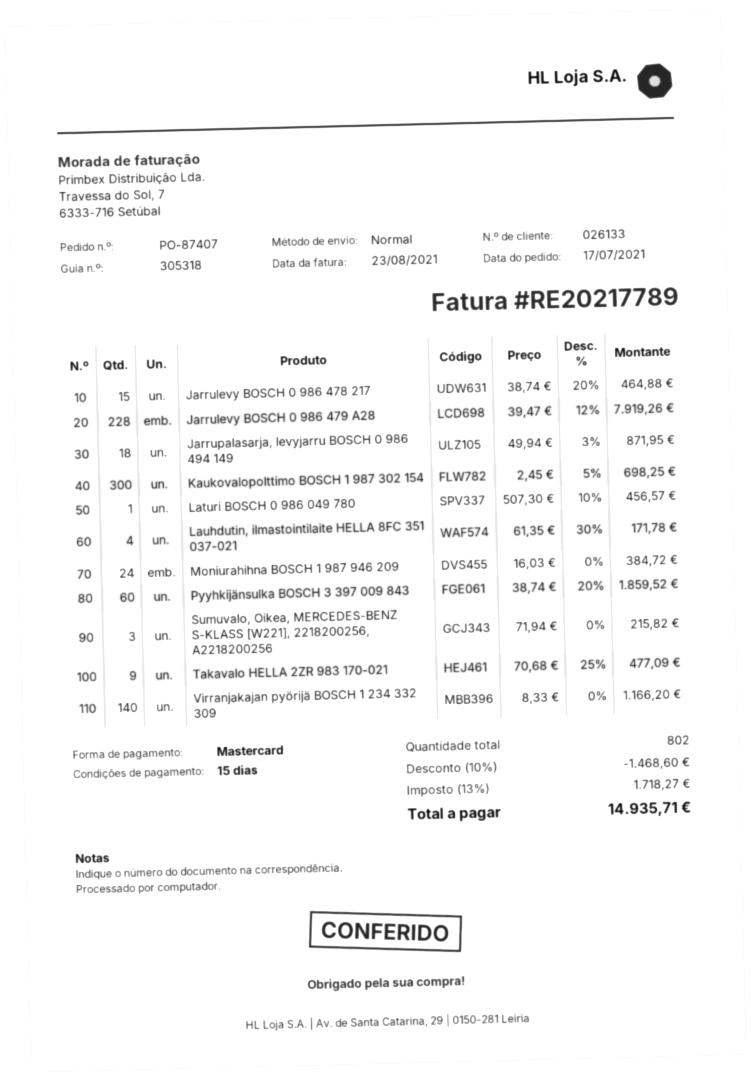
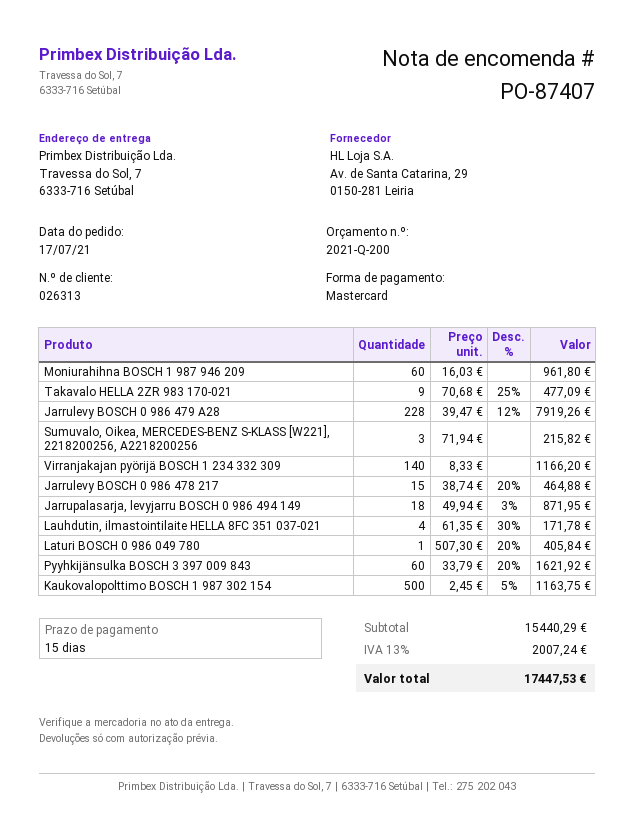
customer number: 026133 -> 026313
Kaukovalopolttimo BOSCH 1 987 302 154: 300 x 2.45 - 5% = 698.25 -> 500 x 2.45 - 5% = 1163.75
Laturi BOSCH 0 986 049 780: 1 x 507.30 - 10% = 456.57 -> 1 x 507.30 - 20% = 405.84
Moniurahihna BOSCH 1 987 946 209: 24 x 16.03 = 384.72 -> 60 x 16.03 = 961.80
Pyyhkijänsulka BOSCH 3 397 009 843: 60 x 38.74 - 20% = 1859.52 -> 60 x 33.79 - 20% = 1621.92
discount: 10% = 1468.60 -> none
tax: 13% = 1718.27 -> 13% = 2007.24
total: 14935.71 -> 17447.53

